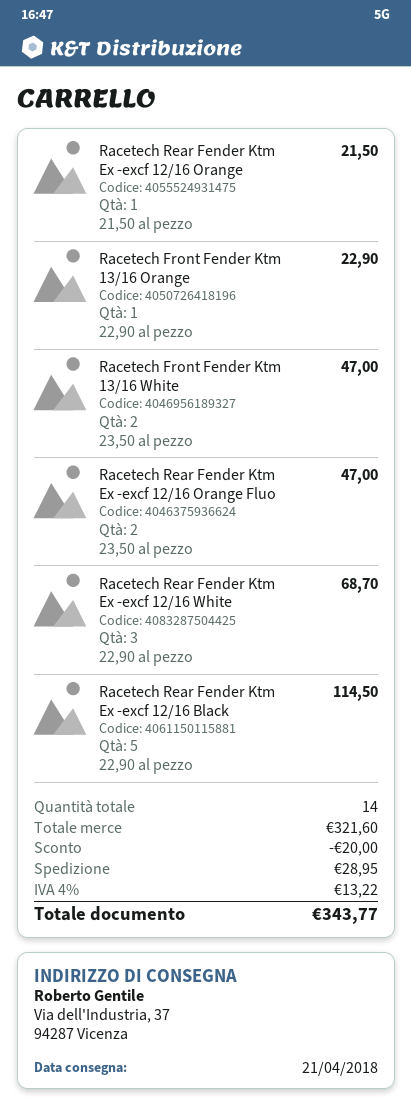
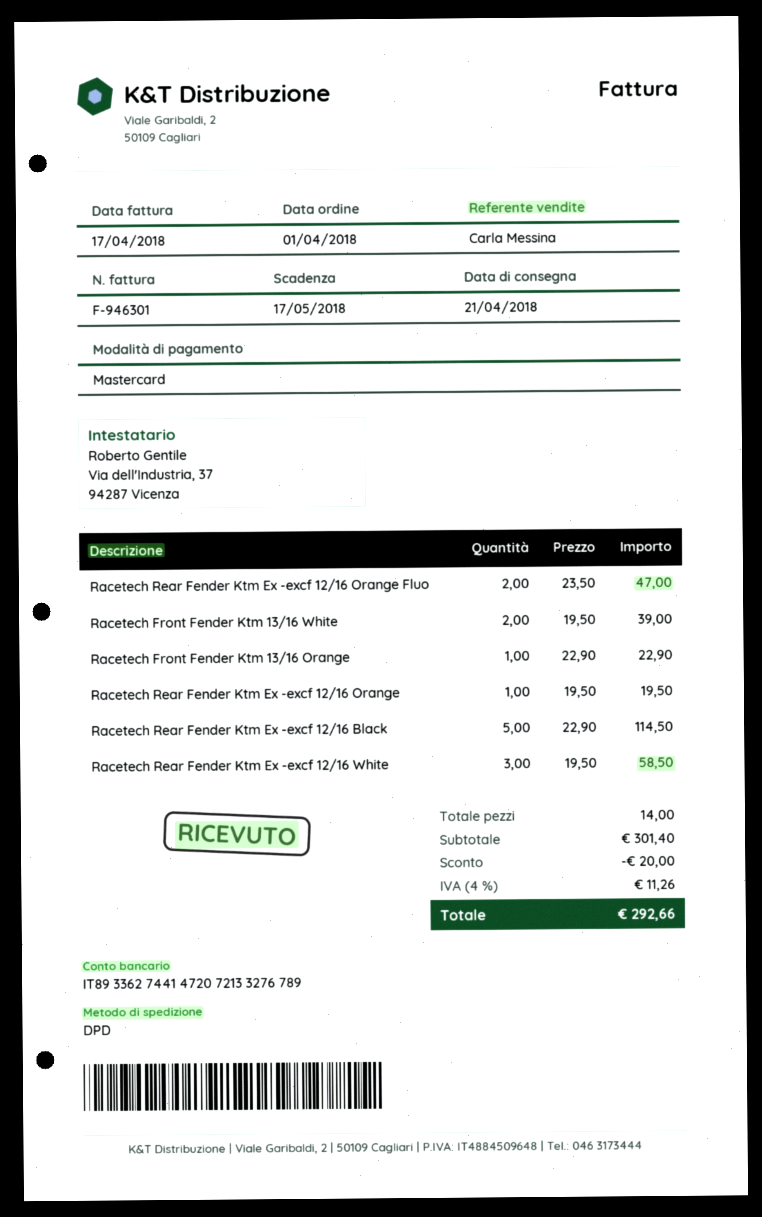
Racetech Rear Fender Ktm Ex -excf 12/16 Orange: 1 x 21.50 = 21.50 -> 1 x 19.50 = 19.50
Racetech Front Fender Ktm 13/16 White: 2 x 23.50 = 47.00 -> 2 x 19.50 = 39.00
Racetech Rear Fender Ktm Ex -excf 12/16 White: 3 x 22.90 = 68.70 -> 3 x 19.50 = 58.50
subtotal: 321.60 -> 301.40
shipping: 28.95 -> none
tax: 4% = 13.22 -> 4% = 11.26
total: 343.77 -> 292.66

